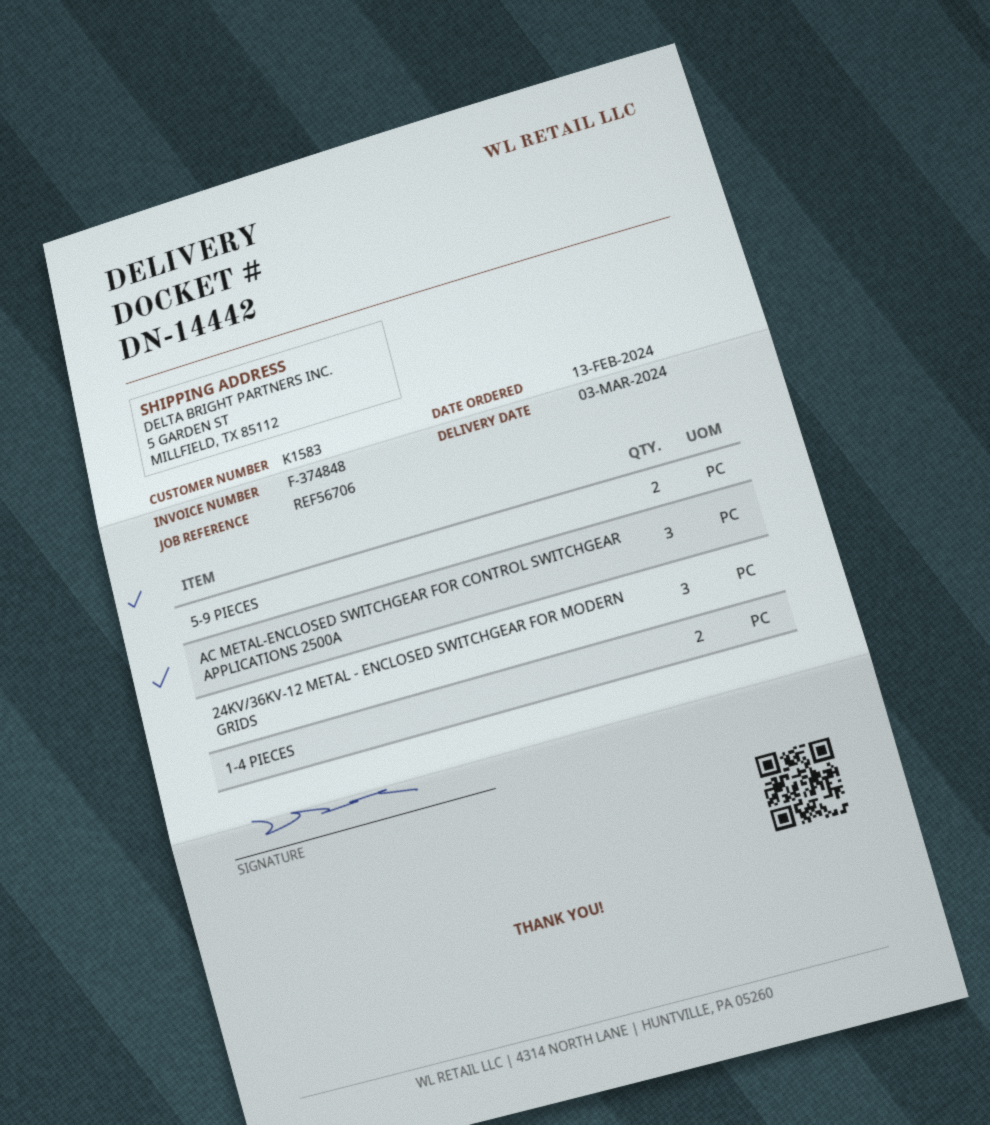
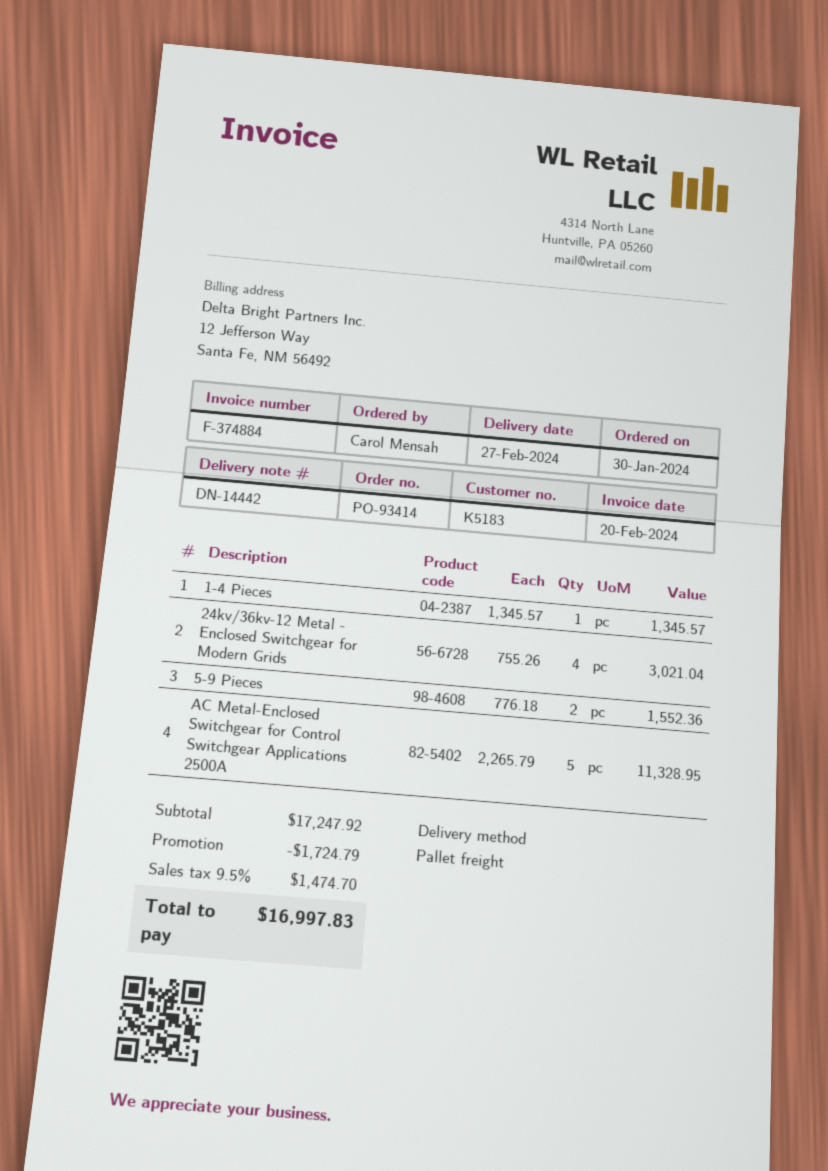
order date: 2024-02-13 -> 2024-01-30
delivery date: 2024-03-03 -> 2024-02-27
invoice number: F-374848 -> F-374884
customer number: K1583 -> K5183
AC METAL-ENCLOSED SWITCHGEAR FOR CONTROL SWITCHGEAR APPLICATIONS 2500A: 3 -> 5
24KV/36KV-12 METAL - ENCLOSED SWITCHGEAR FOR MODERN GRIDS: 3 -> 4
1-4 PIECES: 2 -> 1

